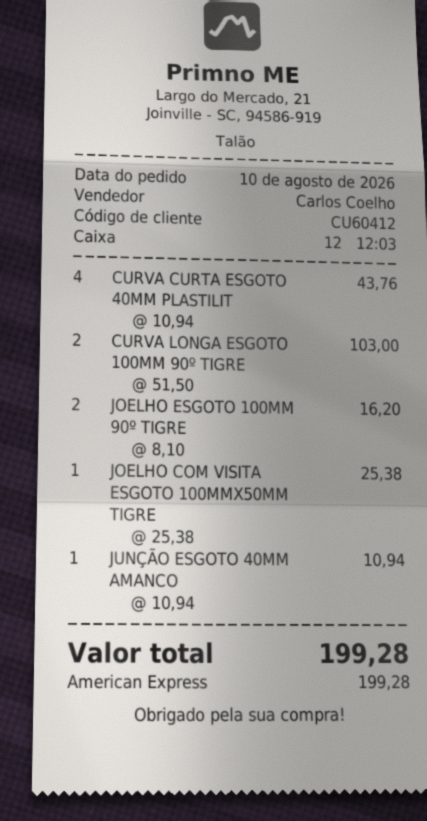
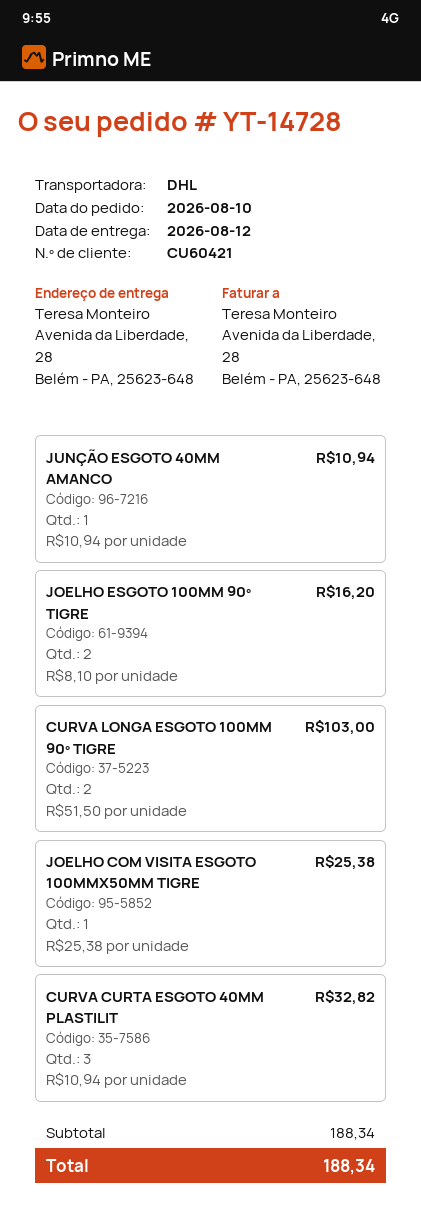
customer number: CU60412 -> CU60421
CURVA CURTA ESGOTO 40MM PLASTILIT: 4 x 10.94 = 43.76 -> 3 x 10.94 = 32.82
total: 199.28 -> 188.34

